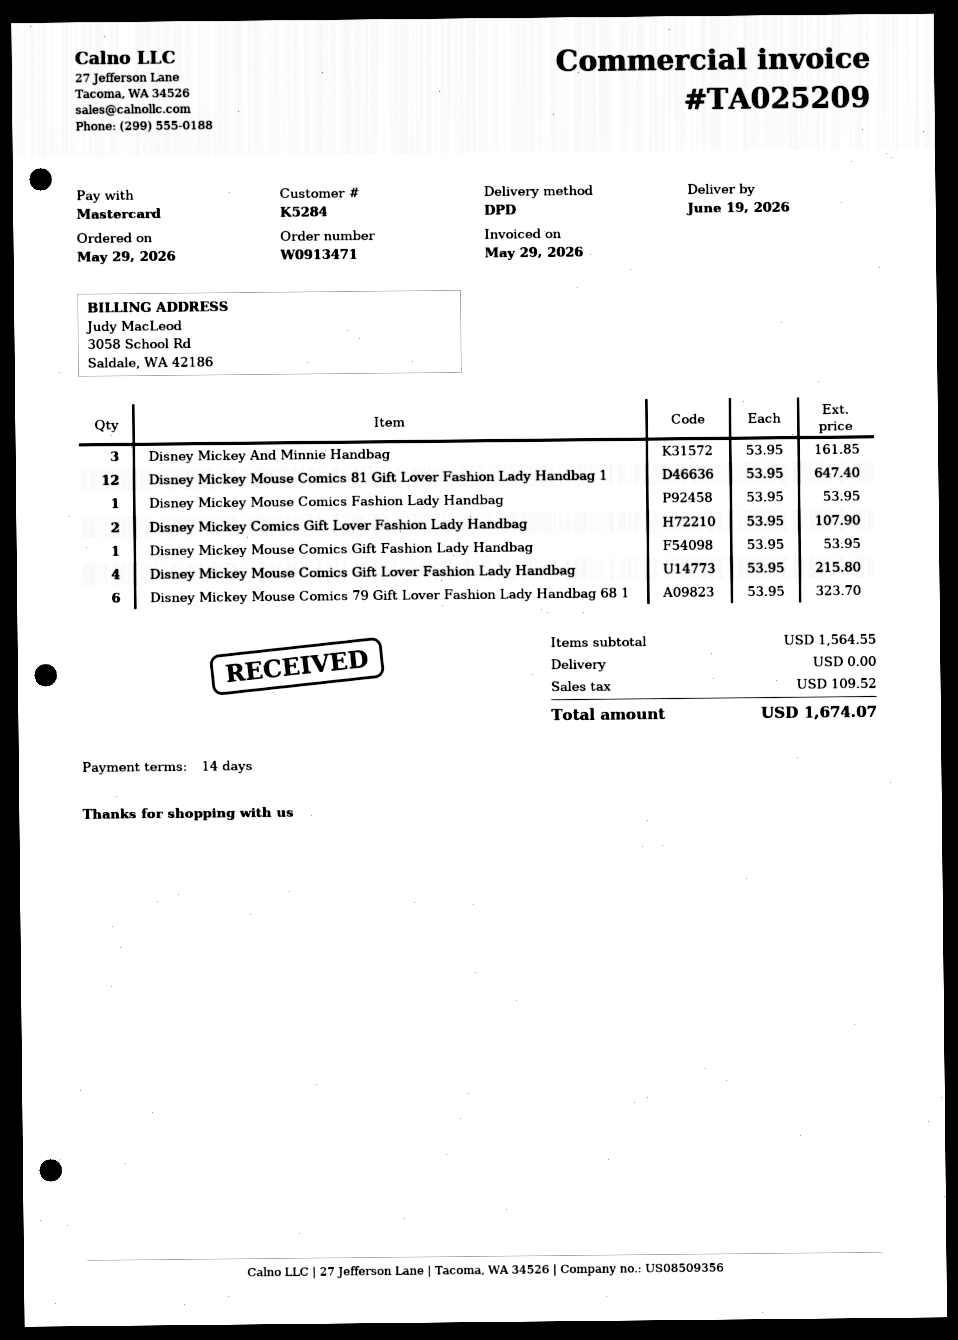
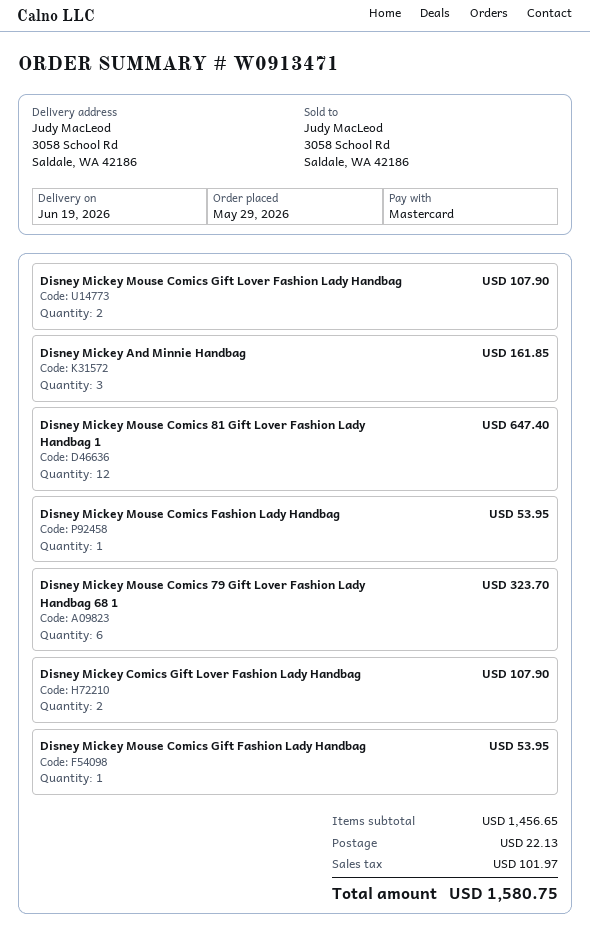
Disney Mickey Mouse Comics Gift Lover Fashion Lady Handbag: 4 for 215.80 -> 2 for 107.90
subtotal: 1564.55 -> 1456.65
shipping: 0.00 -> 22.13
tax: 109.52 -> 101.97
total: 1674.07 -> 1580.75

